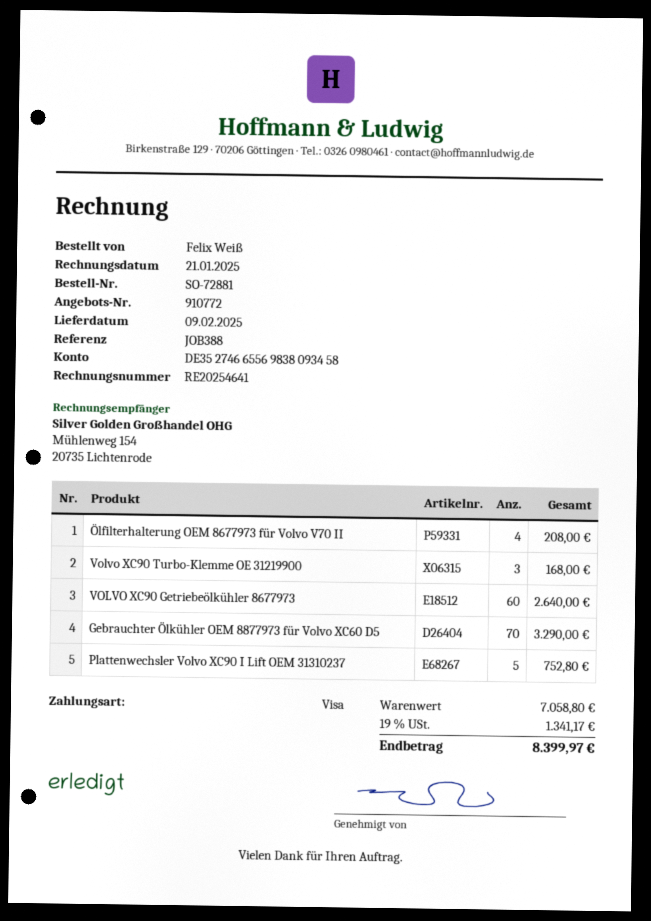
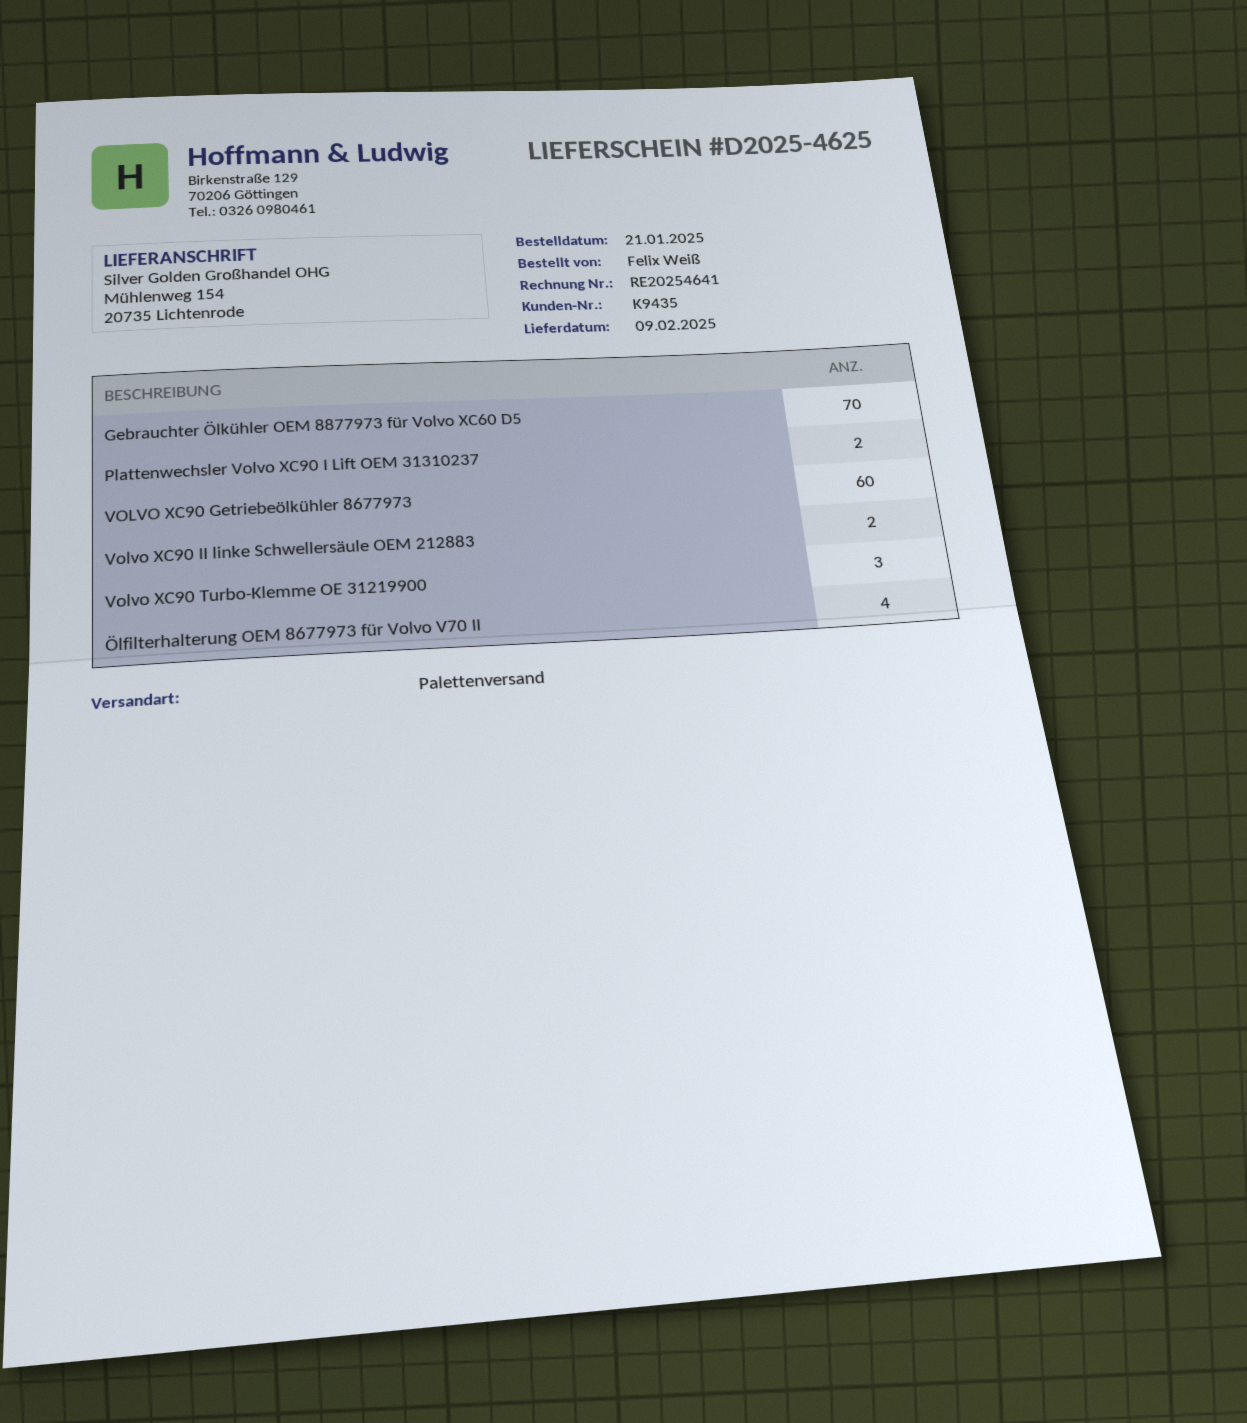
Plattenwechsler Volvo XC90 I Lift OEM 31310237: 5 -> 2
Volvo XC90 II linke Schwellersäule OEM 212883: none -> 2

